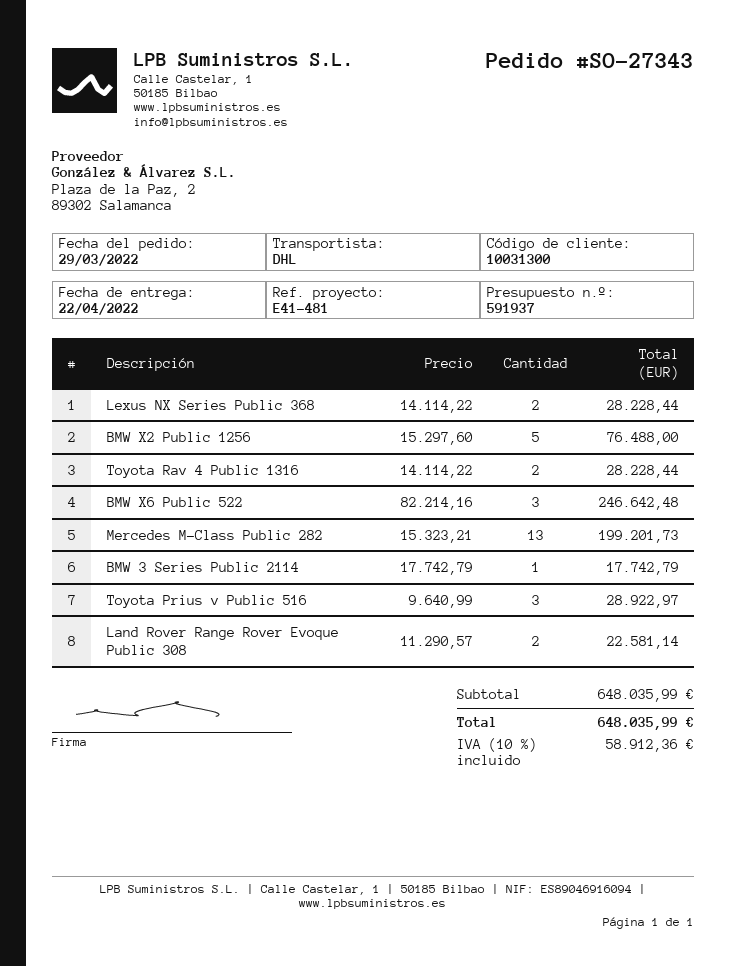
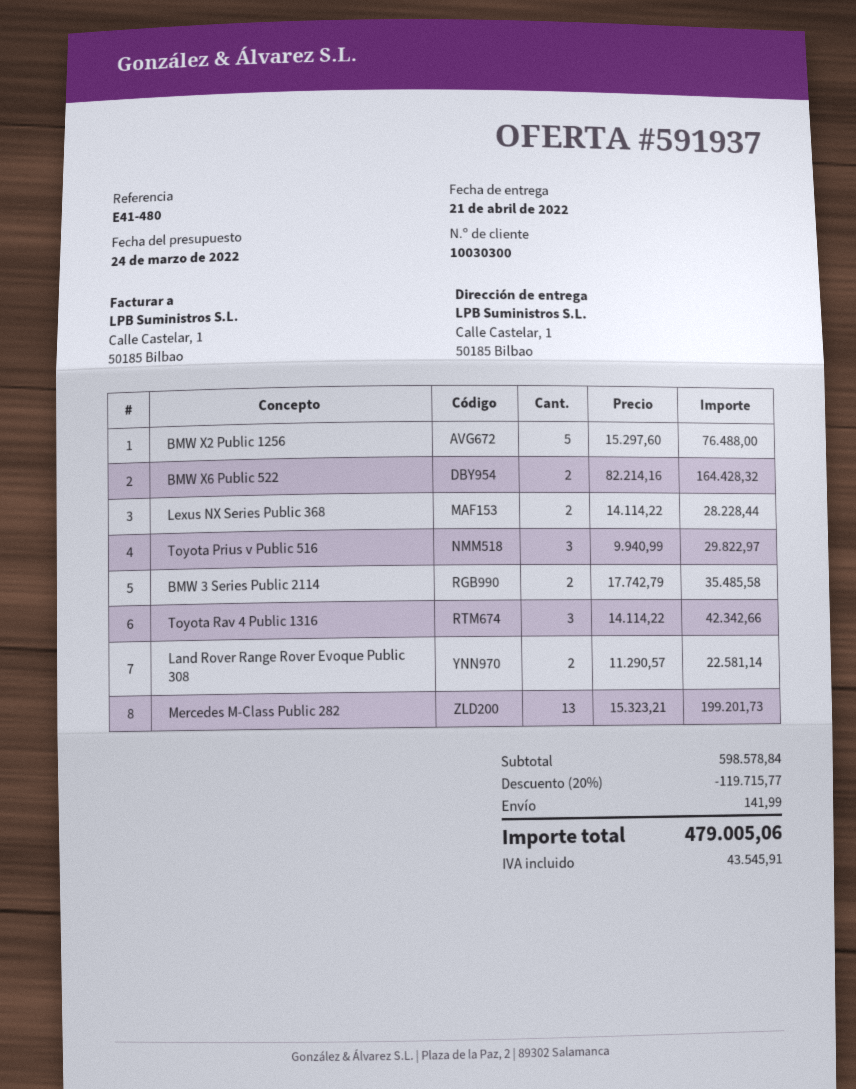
delivery date: 2022-04-22 -> 2022-04-21
customer number: 10031300 -> 10030300
reference: E41-481 -> E41-480
Toyota Rav 4 Public 1316: 2 x 14114.22 = 28228.44 -> 3 x 14114.22 = 42342.66
BMW X6 Public 522: 3 x 82214.16 = 246642.48 -> 2 x 82214.16 = 164428.32
BMW 3 Series Public 2114: 1 x 17742.79 = 17742.79 -> 2 x 17742.79 = 35485.58
Toyota Prius v Public 516: 3 x 9640.99 = 28922.97 -> 3 x 9940.99 = 29822.97
subtotal: 648035.99 -> 598578.84
discount: none -> 20% = 119715.77
shipping: none -> 141.99
tax: 58912.36 -> 43545.91
total: 648035.99 -> 479005.06

